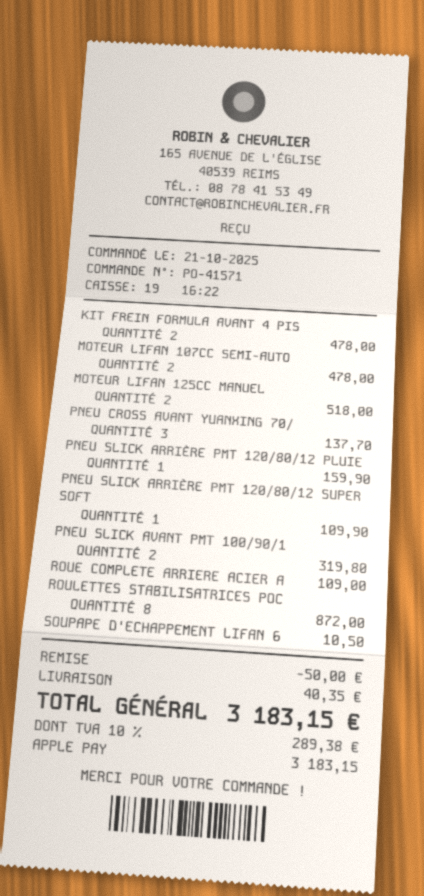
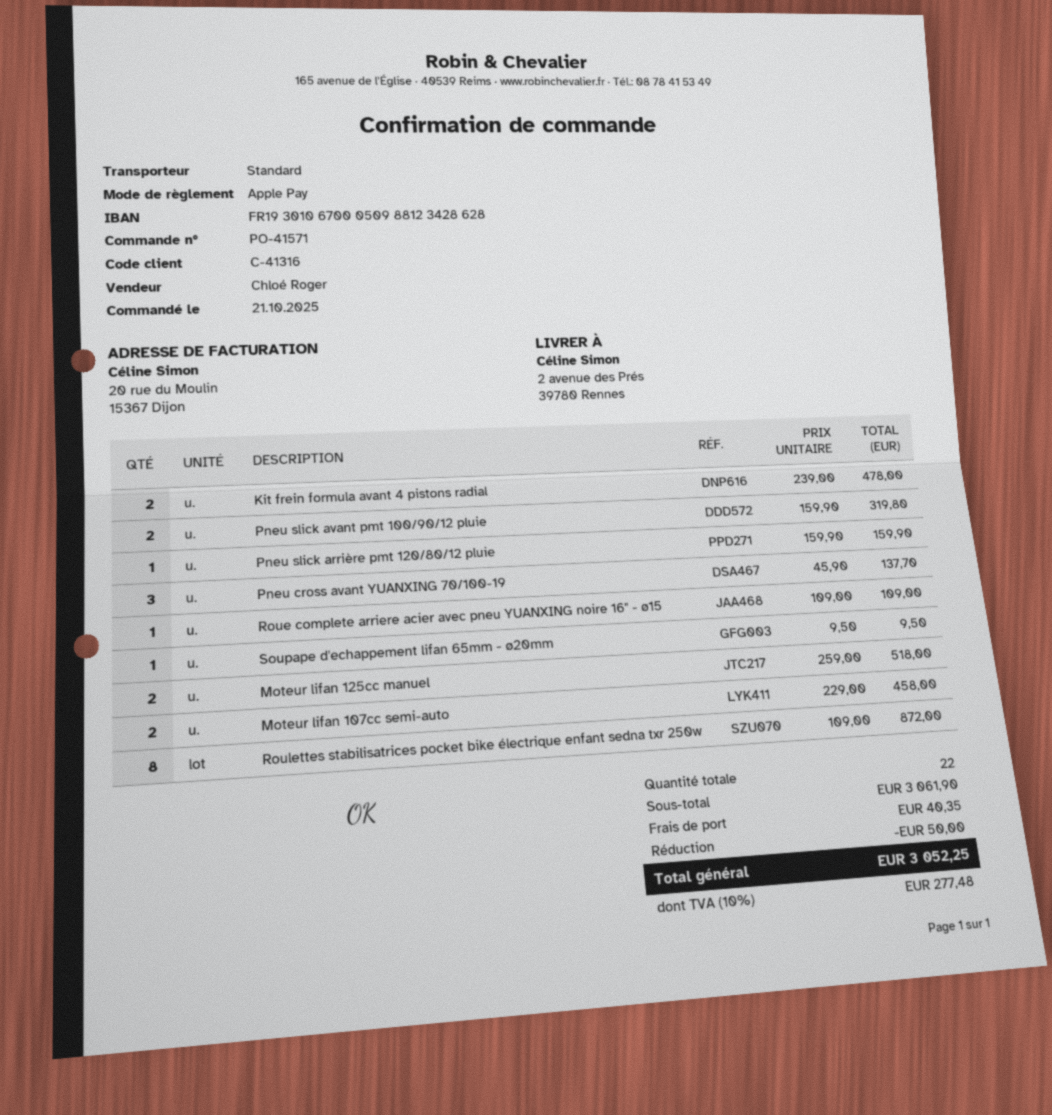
MOTEUR LIFAN 107CC SEMI-AUTO: 2 for 478.00 -> 2 for 458.00
PNEU SLICK ARRIÈRE PMT 120/80/12 SUPER SOFT: 1 for 109.90 -> none
SOUPAPE D'ECHAPPEMENT LIFAN 6: 1 for 10.50 -> 1 for 9.50
tax: 10% = 289.38 -> 10% = 277.48
total: 3183.15 -> 3052.25

